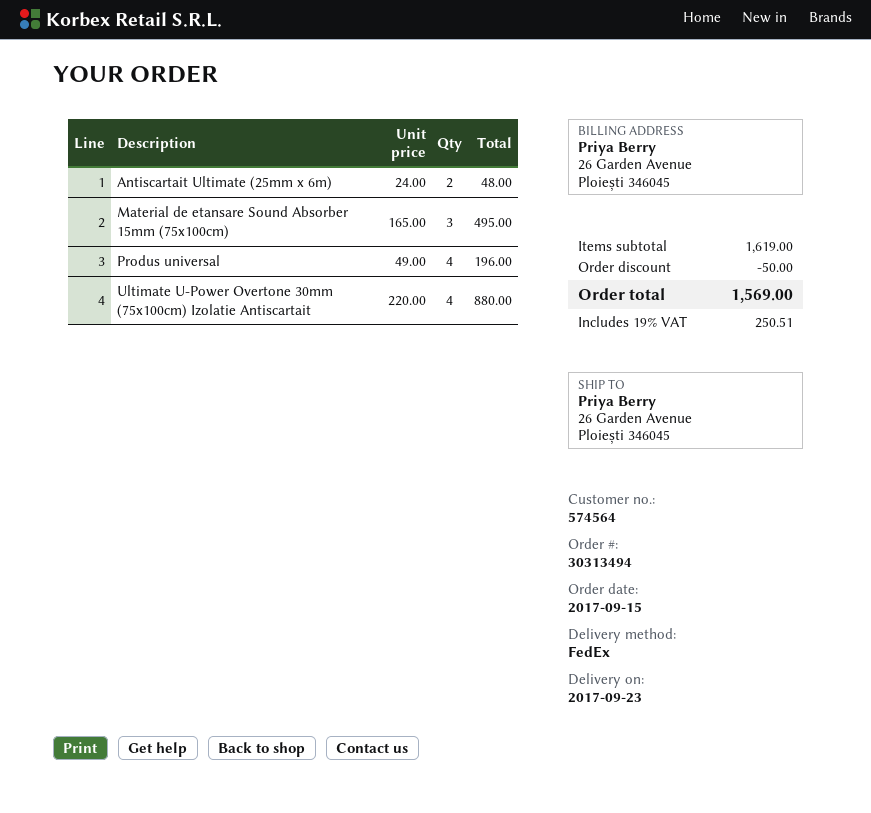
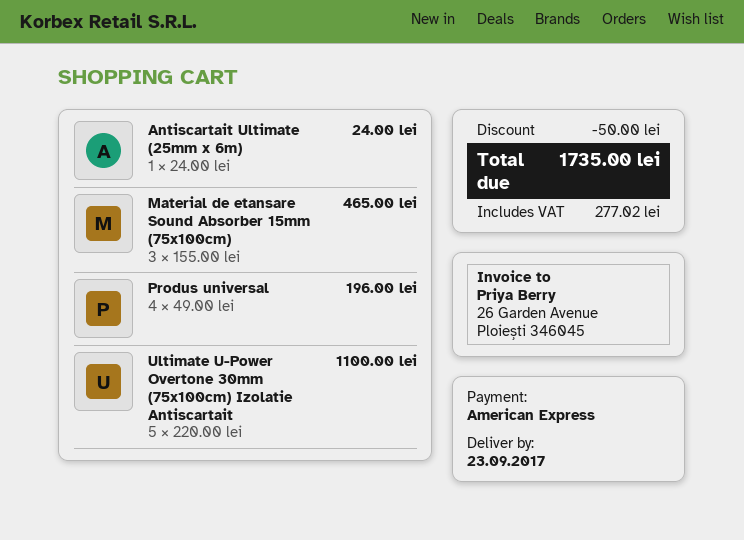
Antiscartait Ultimate (25mm x 6m): 2 x 24.00 = 48.00 -> 1 x 24.00 = 24.00
Material de etansare Sound Absorber 15mm (75x100cm): 3 x 165.00 = 495.00 -> 3 x 155.00 = 465.00
Ultimate U-Power Overtone 30mm (75x100cm) Izolatie Antiscartait: 4 x 220.00 = 880.00 -> 5 x 220.00 = 1100.00
tax: 250.51 -> 277.02
total: 1569.00 -> 1735.00

